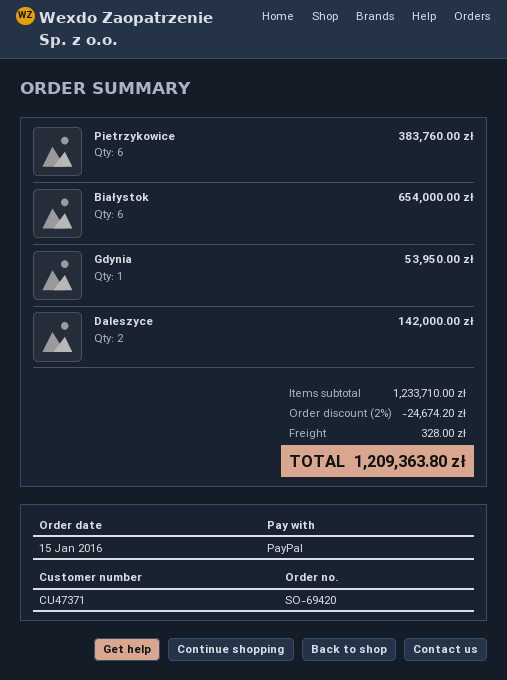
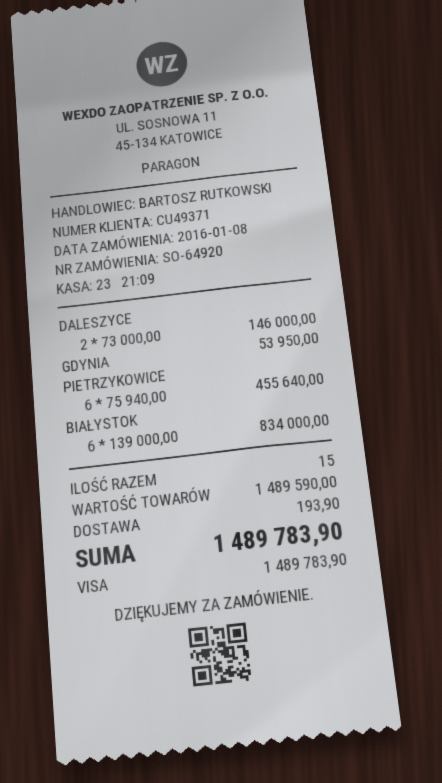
order number: SO-69420 -> SO-64920
order date: 2016-01-15 -> 2016-01-08
customer number: CU47371 -> CU49371
payment method: PayPal -> Visa
Pietrzykowice: 6 for 383760.00 -> 6 for 455640.00
Białystok: 6 for 654000.00 -> 6 for 834000.00
Daleszyce: 2 for 142000.00 -> 2 for 146000.00
subtotal: 1233710.00 -> 1489590.00
discount: 2% = 24674.20 -> none
shipping: 328.00 -> 193.90
total: 1209363.80 -> 1489783.90

